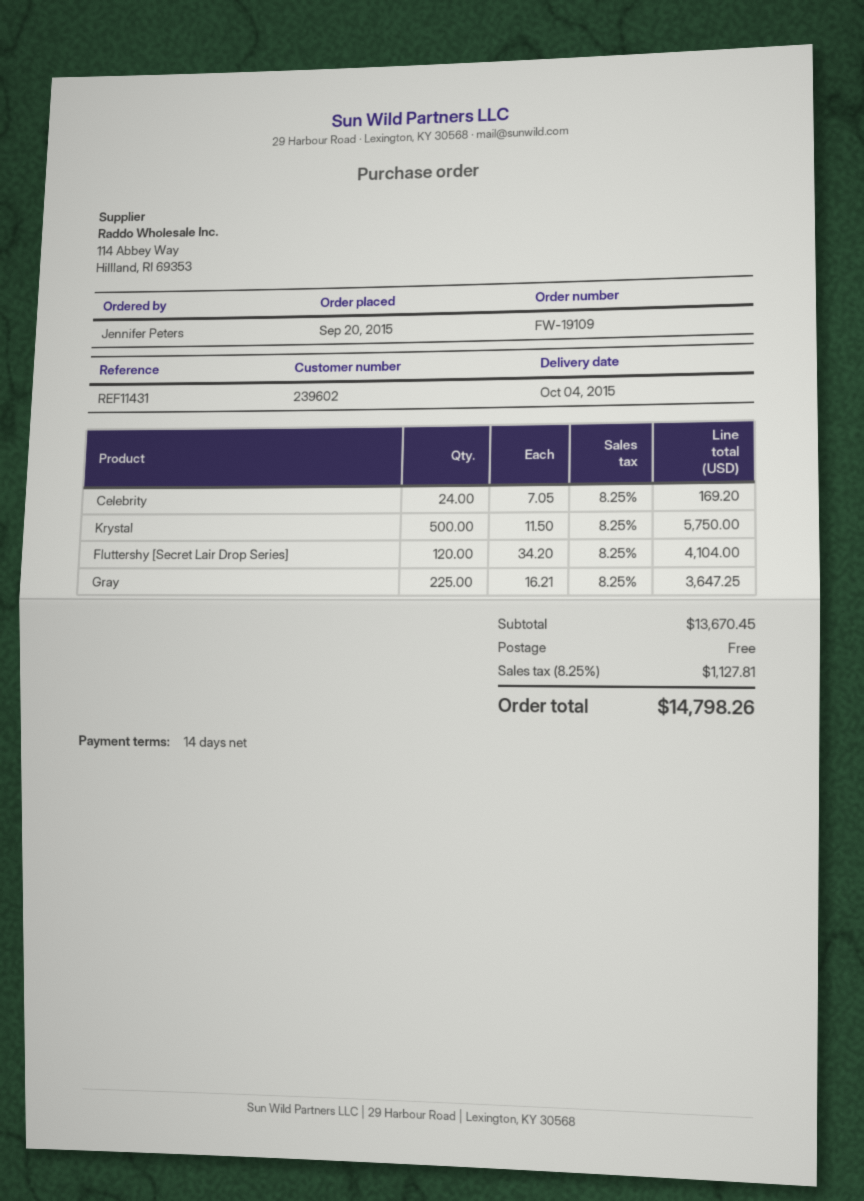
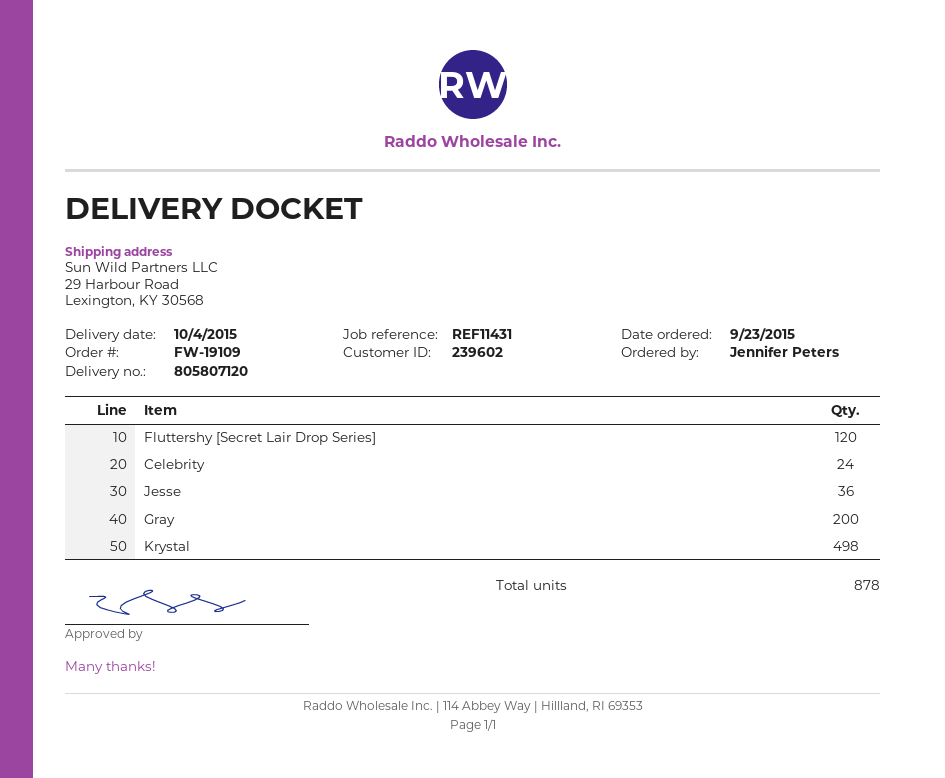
order date: 2015-09-20 -> 2015-09-23
Krystal: 500 -> 498
Gray: 225 -> 200
Jesse: none -> 36

